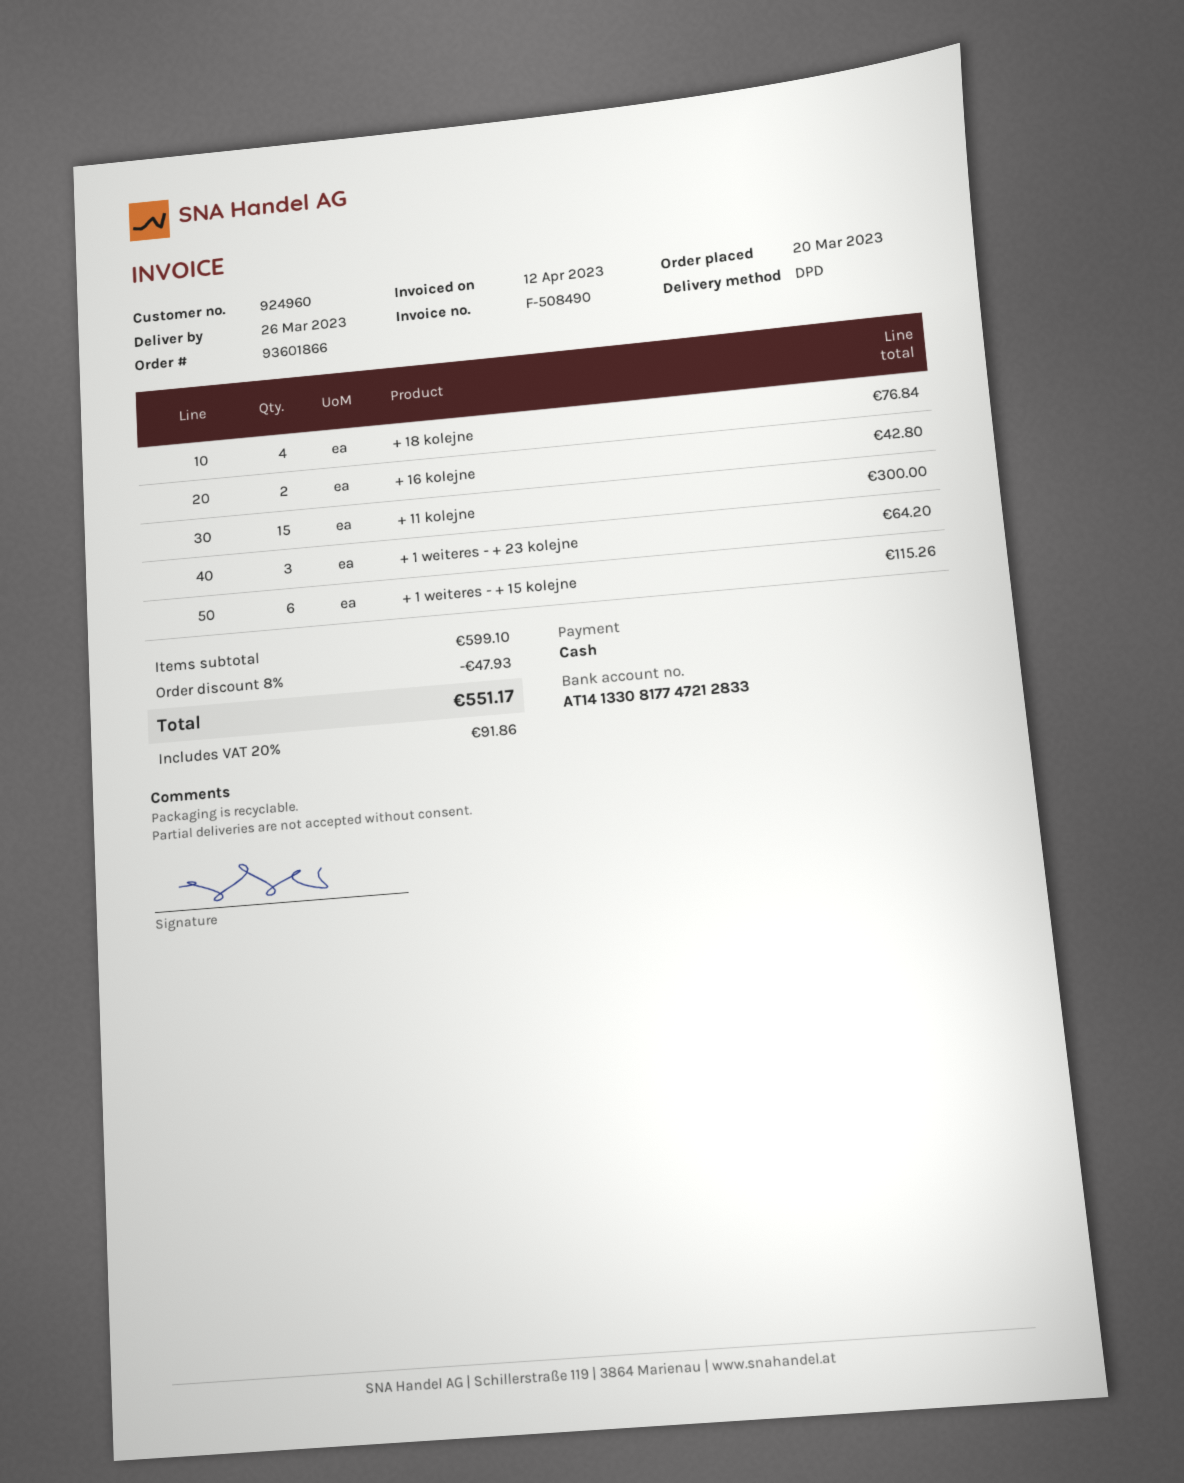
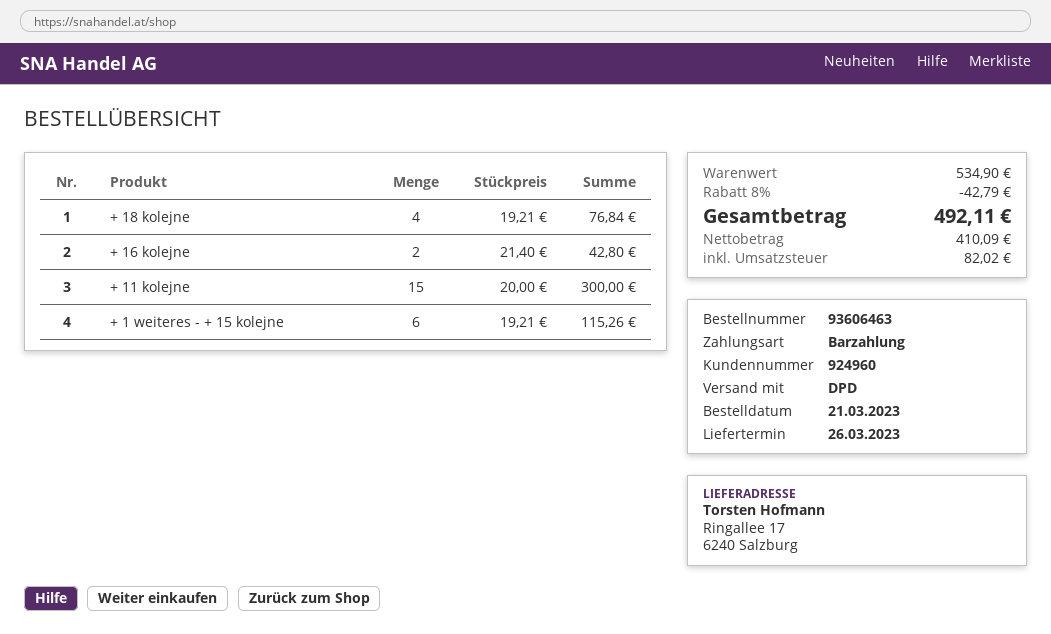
order number: 93601866 -> 93606463
order date: 2023-03-20 -> 2023-03-21
+ 1 weiteres - + 23 kolejne: 3 for 64.20 -> none
subtotal: 599.10 -> 534.90
discount: 8% = 47.93 -> 8% = 42.79
tax: 91.86 -> 82.02
total: 551.17 -> 492.11

